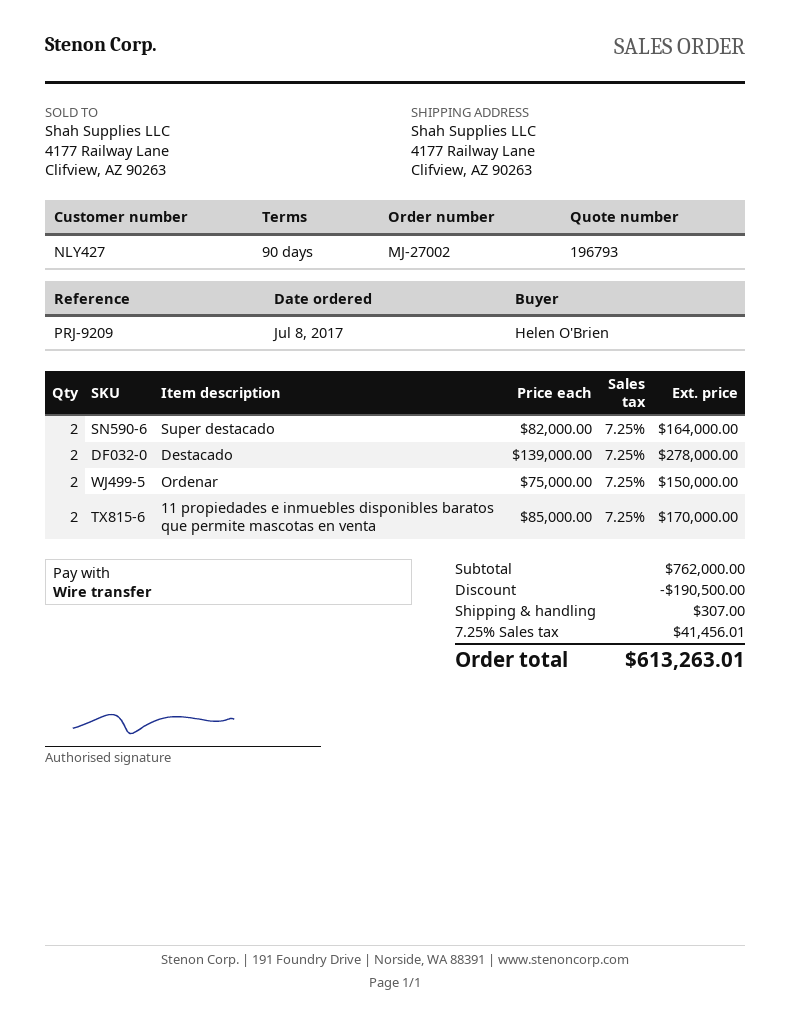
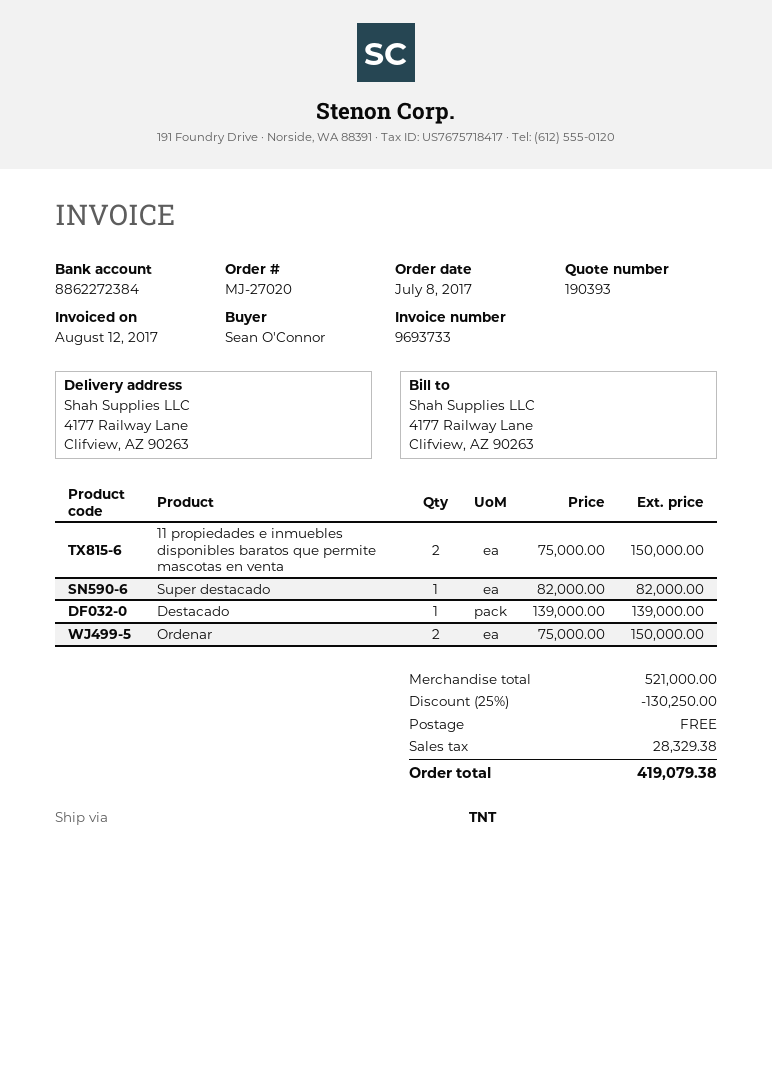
quote number: 196793 -> 190393
order number: MJ-27002 -> MJ-27020
ordered by: Helen O'Brien -> Sean O'Connor
Super destacado: 2 x 82000.00 = 164000.00 -> 1 x 82000.00 = 82000.00
Destacado: 2 x 139000.00 = 278000.00 -> 1 x 139000.00 = 139000.00
11 propiedades e inmuebles disponibles baratos que permite mascotas en venta: 2 x 85000.00 = 170000.00 -> 2 x 75000.00 = 150000.00
subtotal: 762000.00 -> 521000.00
discount: 190500.00 -> 130250.00
shipping: 307.00 -> 0.00
tax: 41456.01 -> 28329.38
total: 613263.01 -> 419079.38

